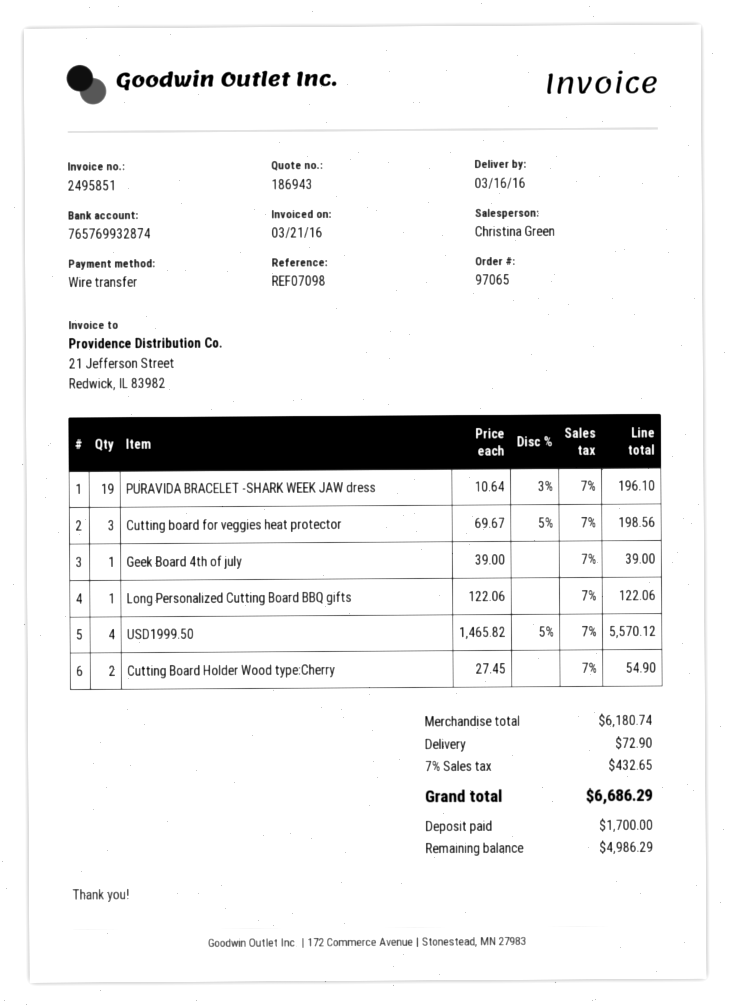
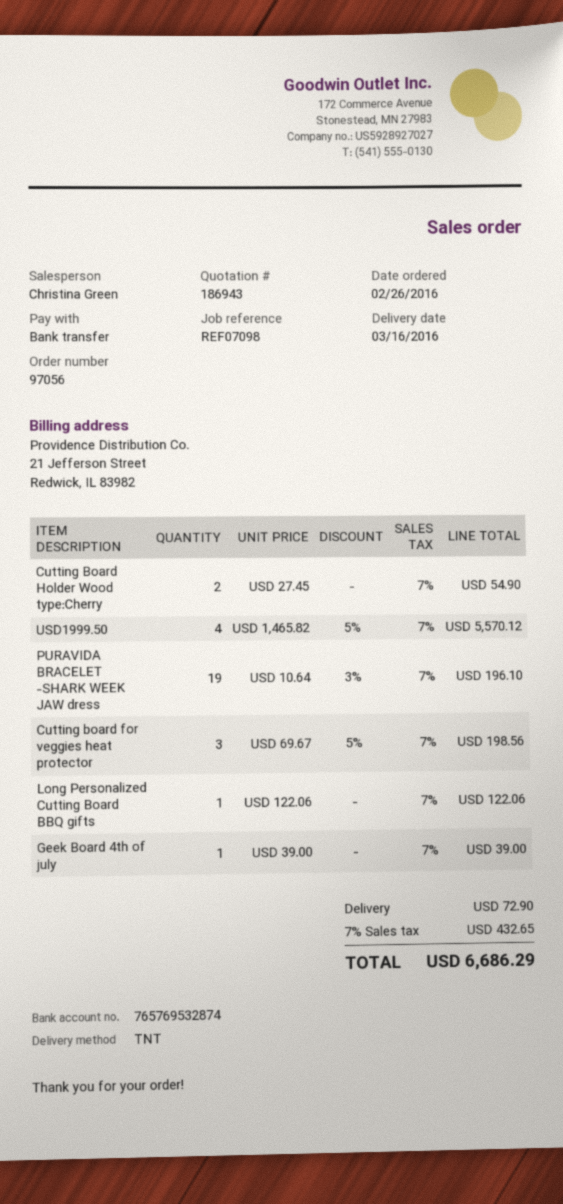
order number: 97065 -> 97056
bank account: 765769932874 -> 765769532874

